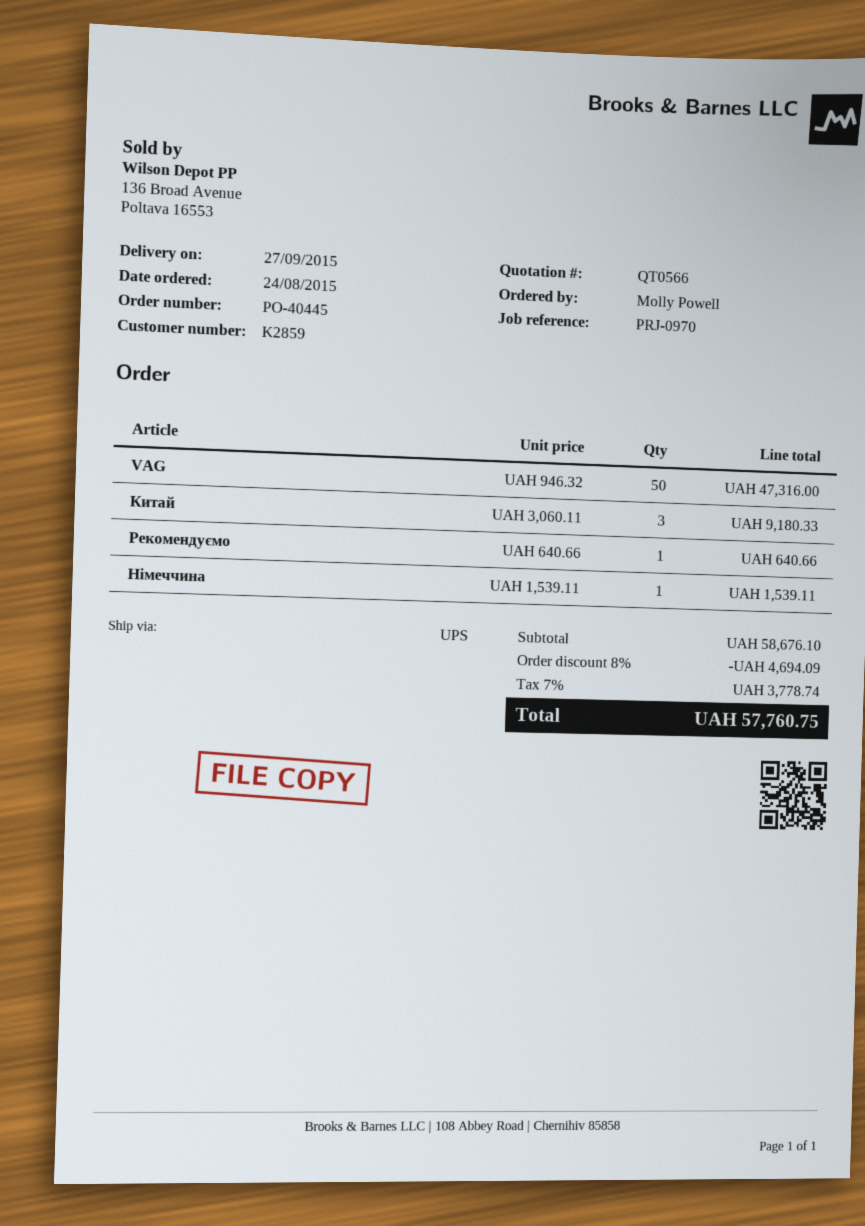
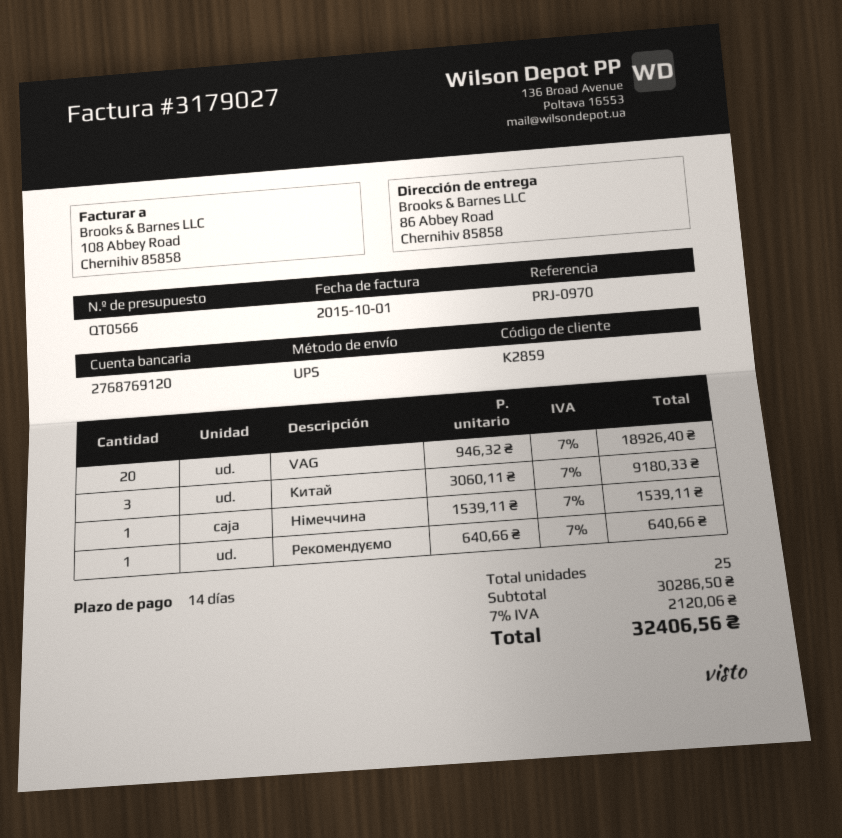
VAG: 50 x 946.32 = 47316.00 -> 20 x 946.32 = 18926.40
subtotal: 58676.10 -> 30286.50
discount: 8% = 4694.09 -> none
tax: 7% = 3778.74 -> 7% = 2120.06
total: 57760.75 -> 32406.56

